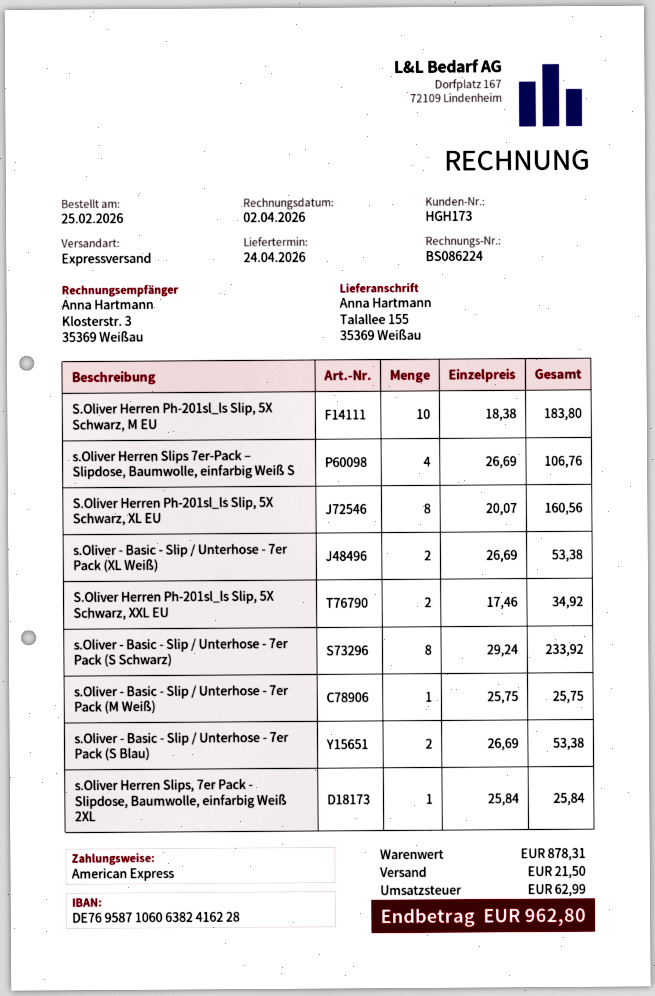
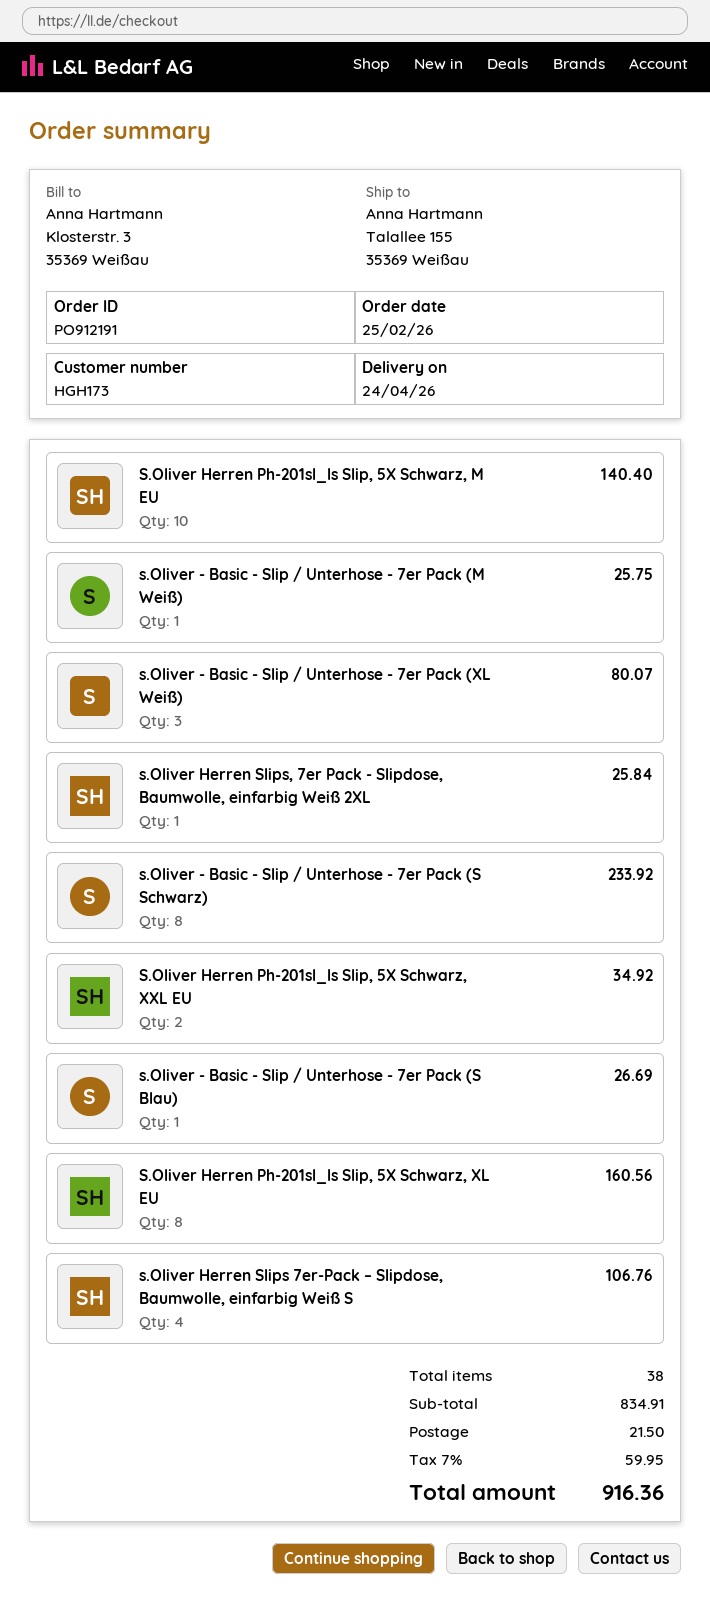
S.Oliver Herren Ph-201sl_ls Slip, 5X Schwarz, M EU: 10 for 183.80 -> 10 for 140.40
s.Oliver - Basic - Slip / Unterhose - 7er Pack (XL Weiß): 2 for 53.38 -> 3 for 80.07
s.Oliver - Basic - Slip / Unterhose - 7er Pack (S Blau): 2 for 53.38 -> 1 for 26.69
subtotal: 878.31 -> 834.91
tax: 62.99 -> 59.95
total: 962.80 -> 916.36

